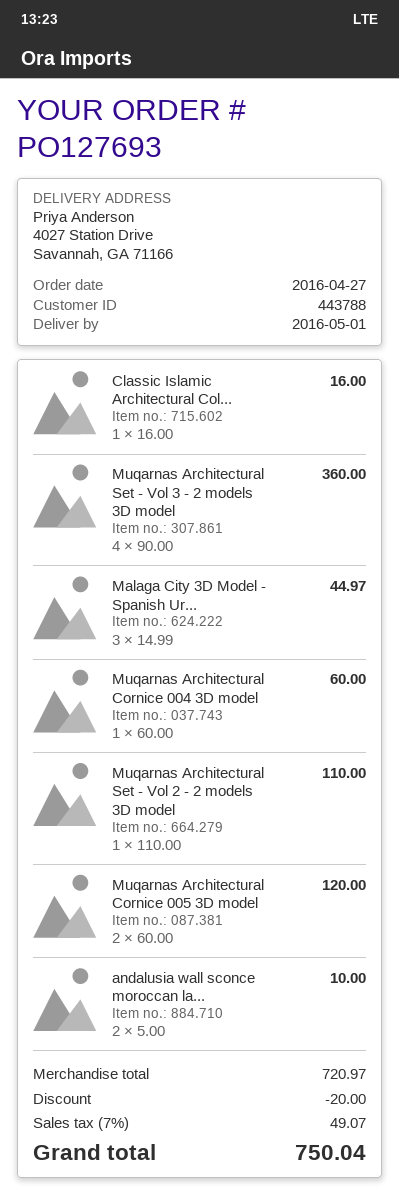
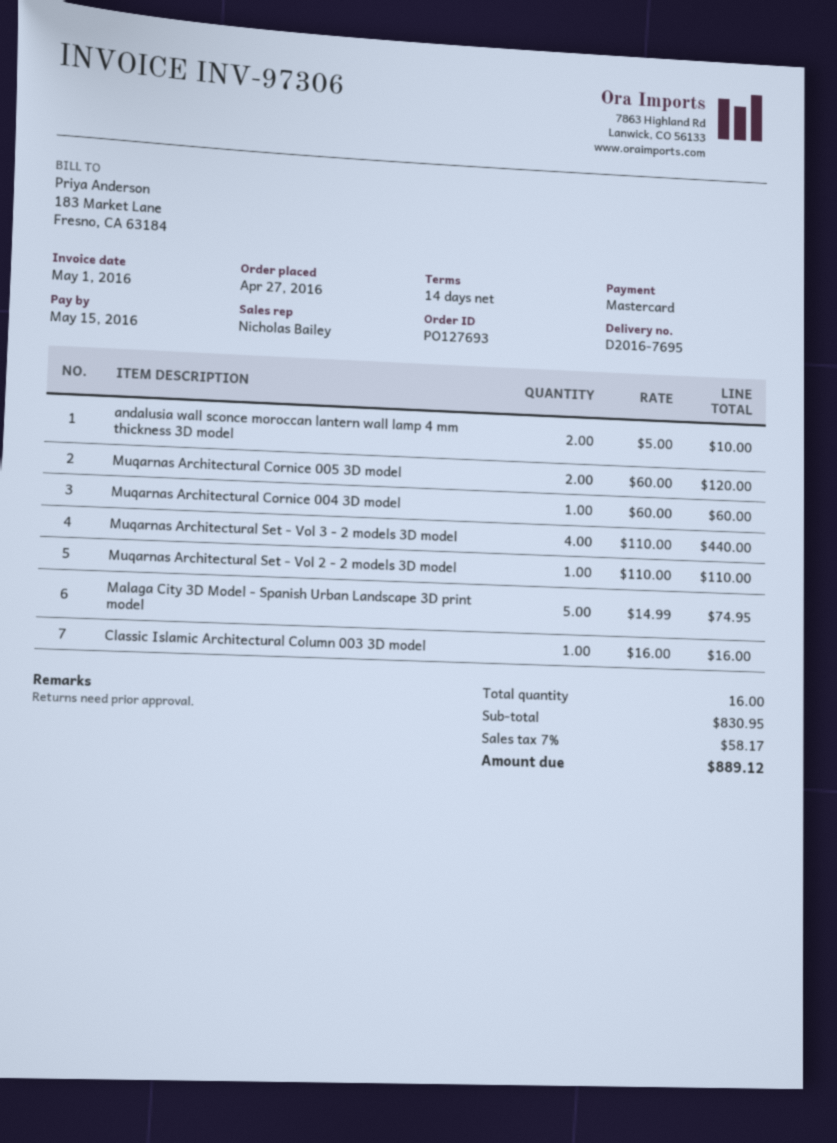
Muqarnas Architectural Set - Vol 3 - 2 models 3D model: 4 x 90.00 = 360.00 -> 4 x 110.00 = 440.00
Malaga City 3D Model - Spanish Ur...: 3 x 14.99 = 44.97 -> 5 x 14.99 = 74.95
subtotal: 720.97 -> 830.95
discount: 20.00 -> none
tax: 7% = 49.07 -> 7% = 58.17
total: 750.04 -> 889.12

